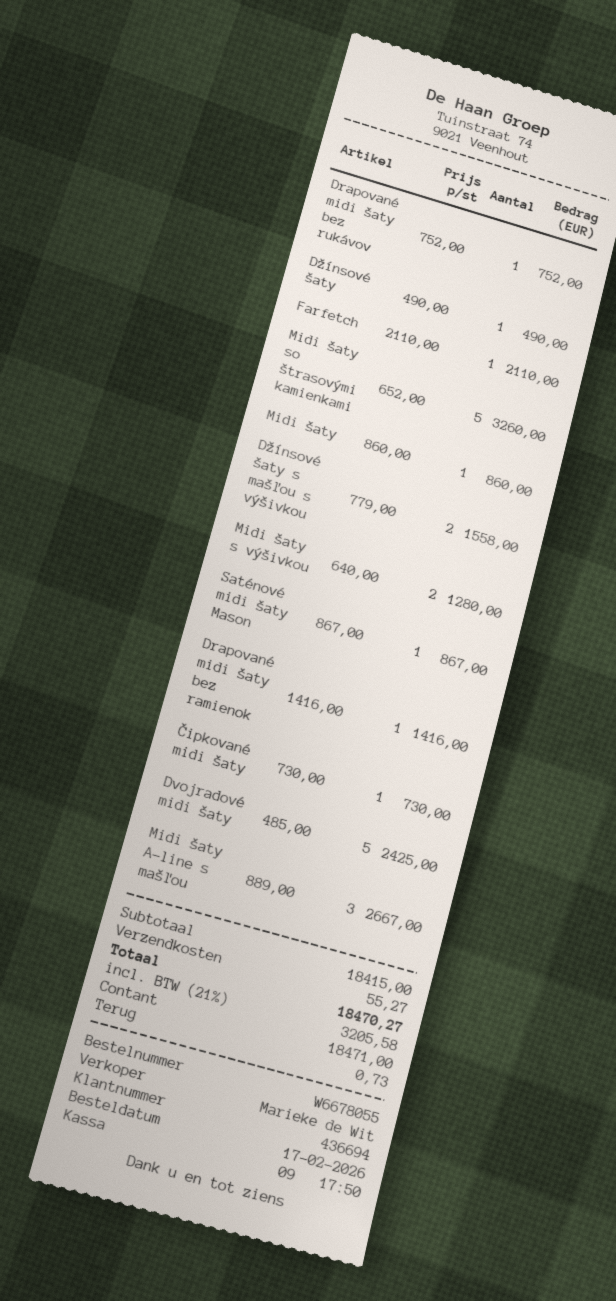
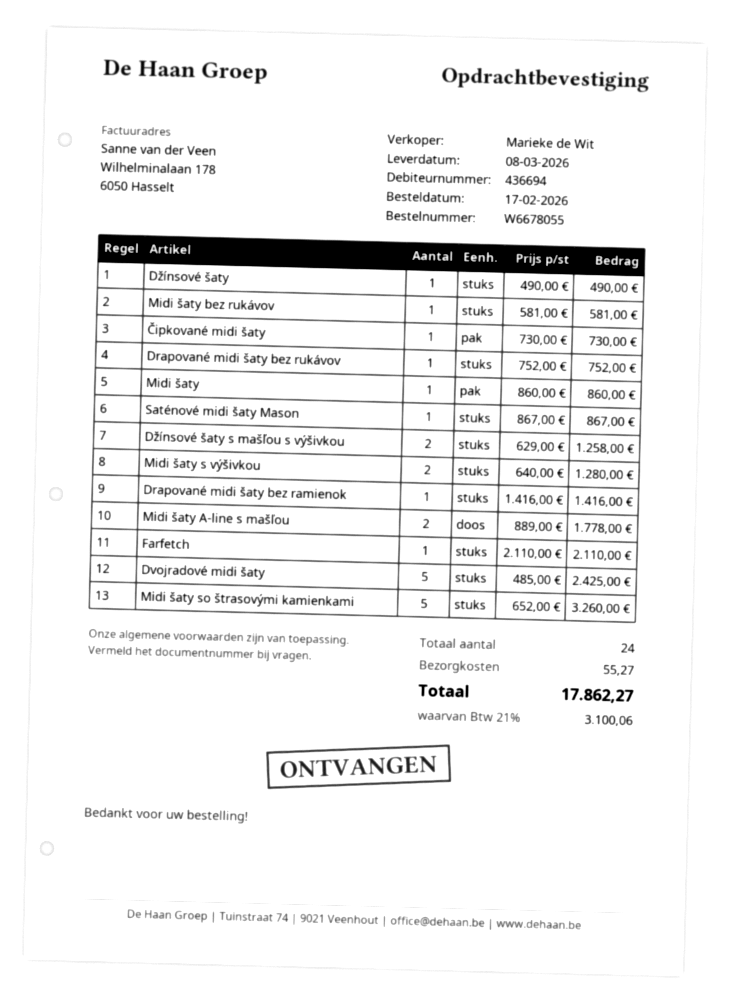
Džínsové šaty s mašľou s výšivkou: 2 x 779.00 = 1558.00 -> 2 x 629.00 = 1258.00
Midi šaty A-line s mašľou: 3 x 889.00 = 2667.00 -> 2 x 889.00 = 1778.00
Midi šaty bez rukávov: none -> 1 x 581.00 = 581.00
tax: 21% = 3205.58 -> 21% = 3100.06
total: 18470.27 -> 17862.27

